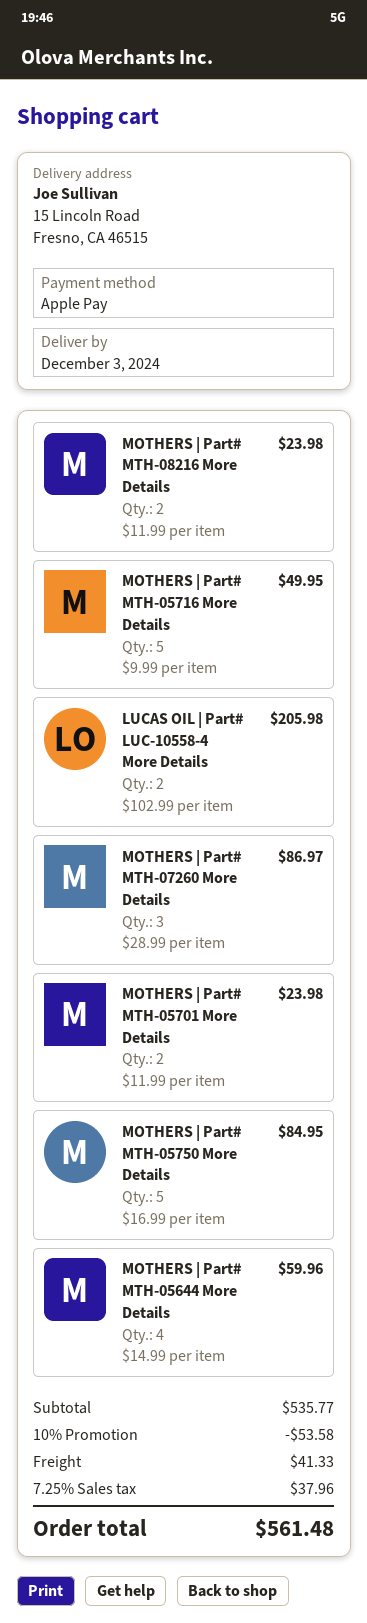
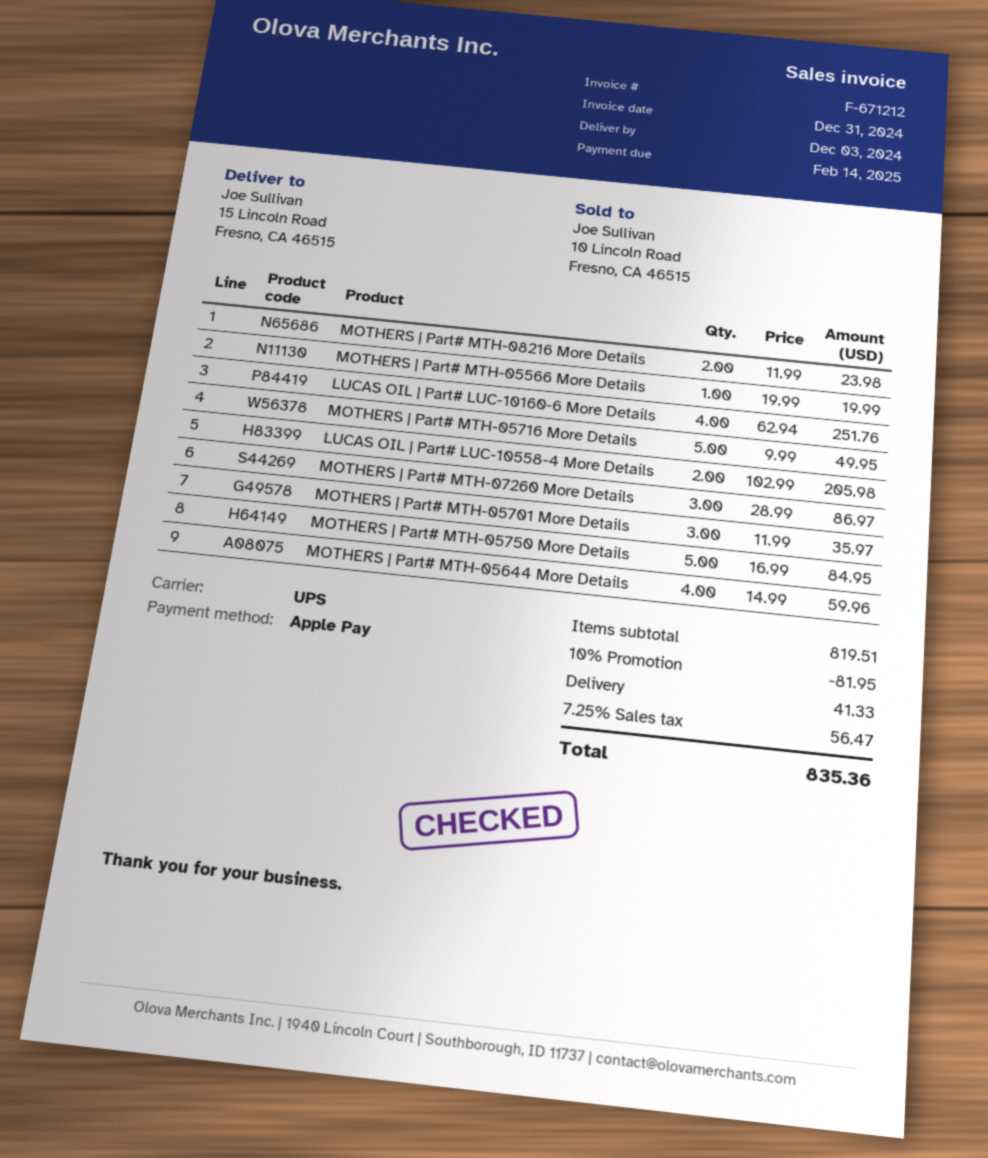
MOTHERS | Part# MTH-05701 More Details: 2 x 11.99 = 23.98 -> 3 x 11.99 = 35.97
MOTHERS | Part# MTH-05566 More Details: none -> 1 x 19.99 = 19.99
LUCAS OIL | Part# LUC-10160-6 More Details: none -> 4 x 62.94 = 251.76
subtotal: 535.77 -> 819.51
discount: 10% = 53.58 -> 10% = 81.95
tax: 7.25% = 37.96 -> 7.25% = 56.47
total: 561.48 -> 835.36

